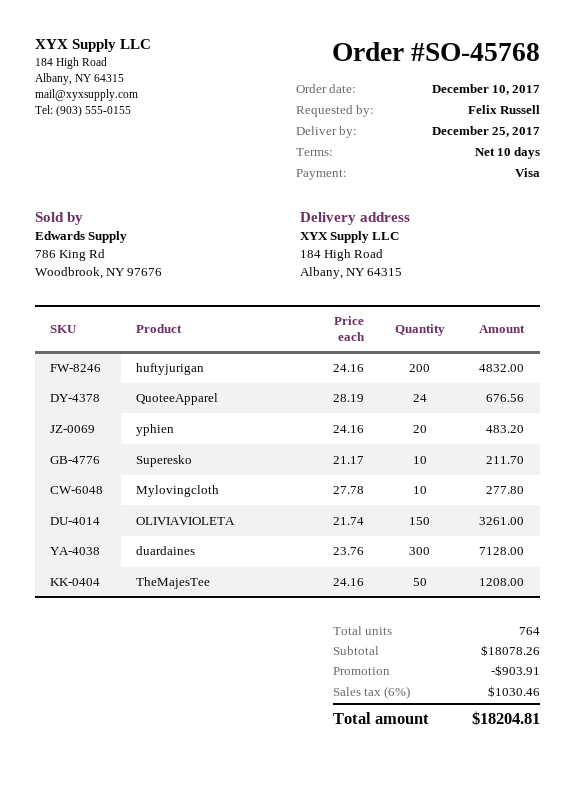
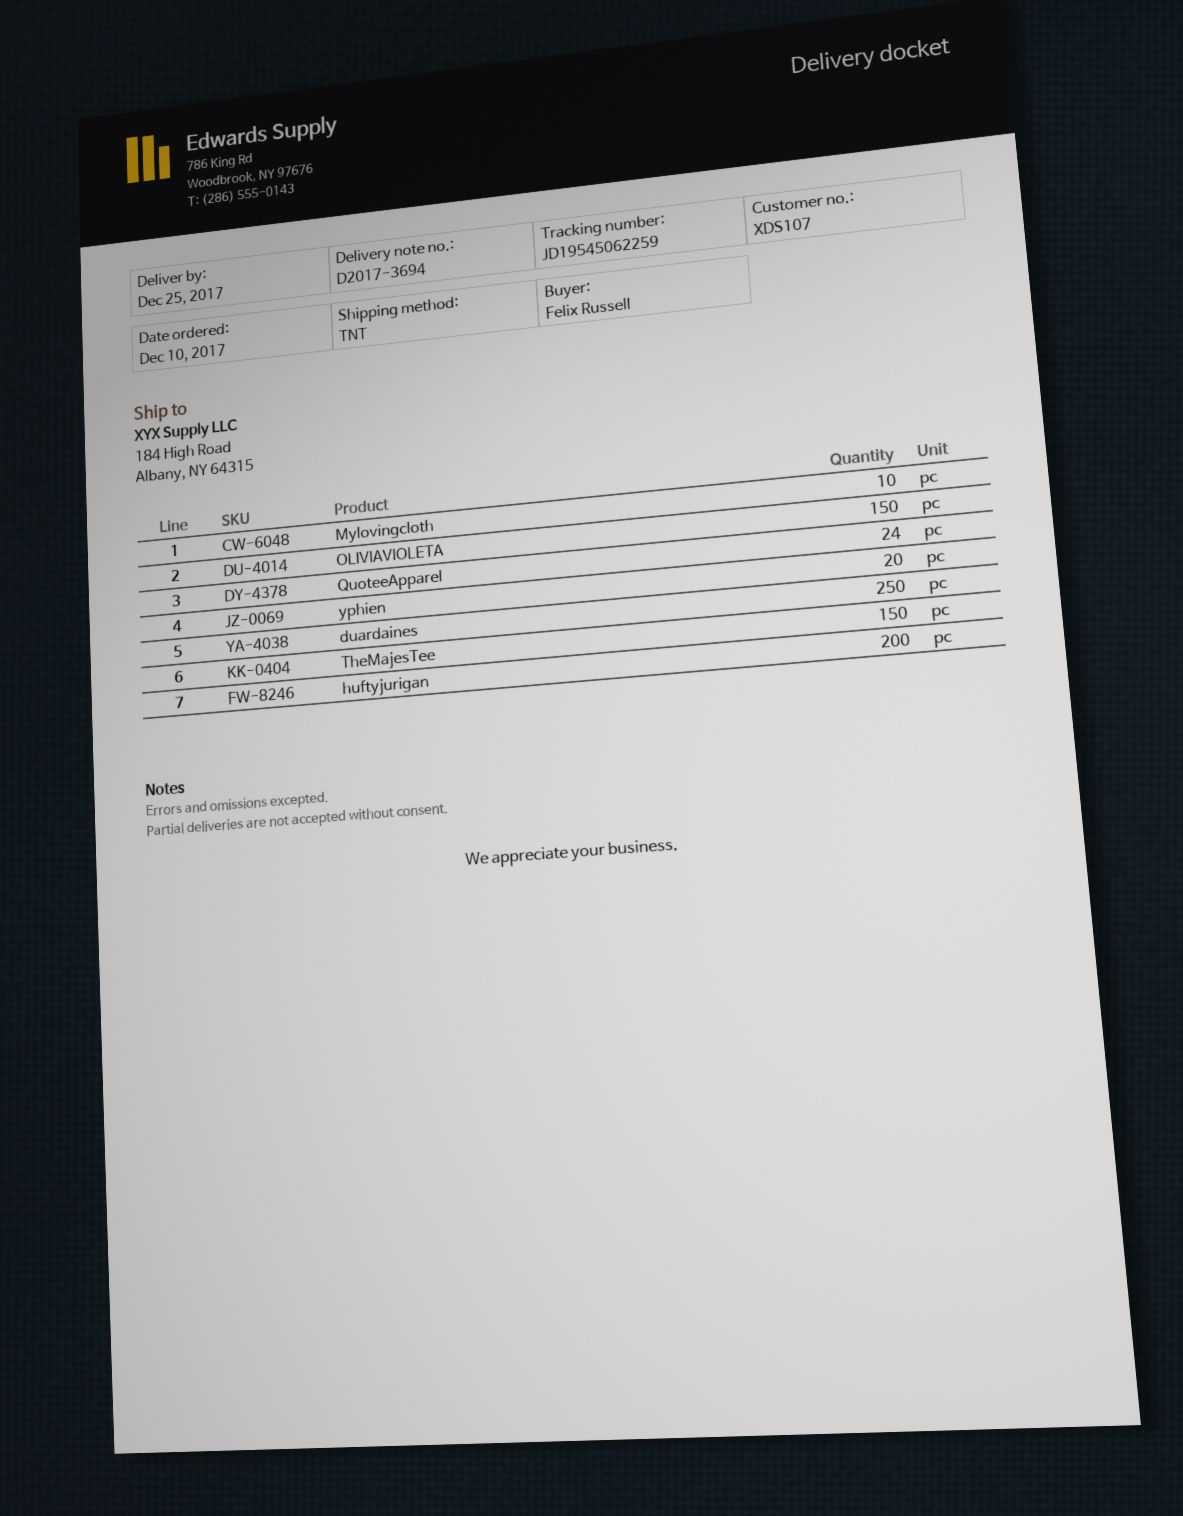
Superesko: 10 -> none
duardaines: 300 -> 250
TheMajesTee: 50 -> 150

